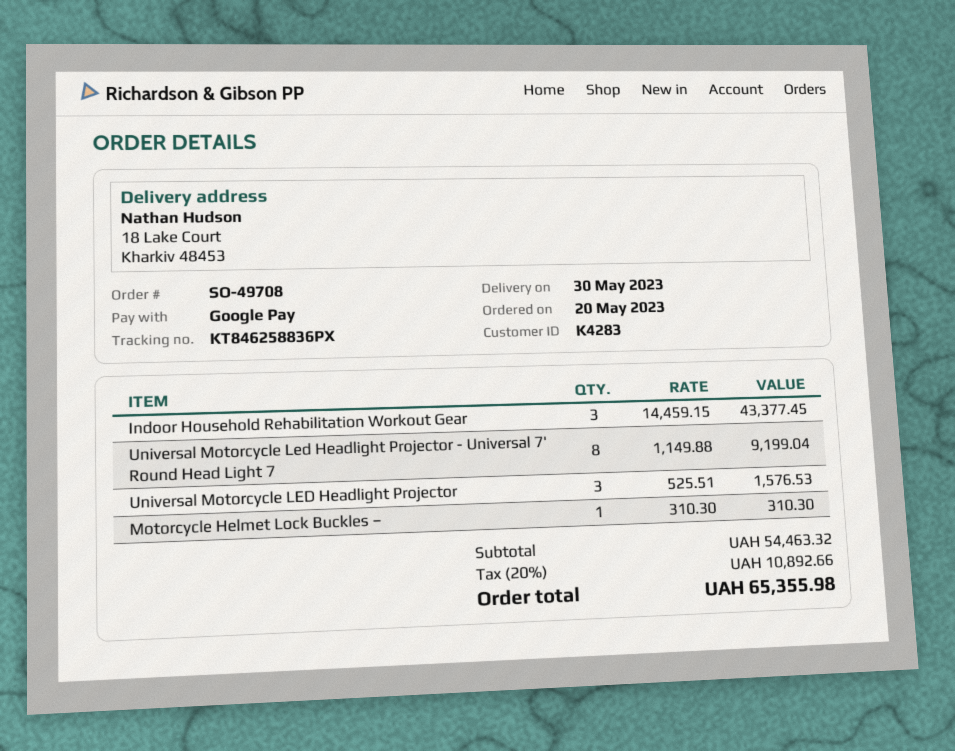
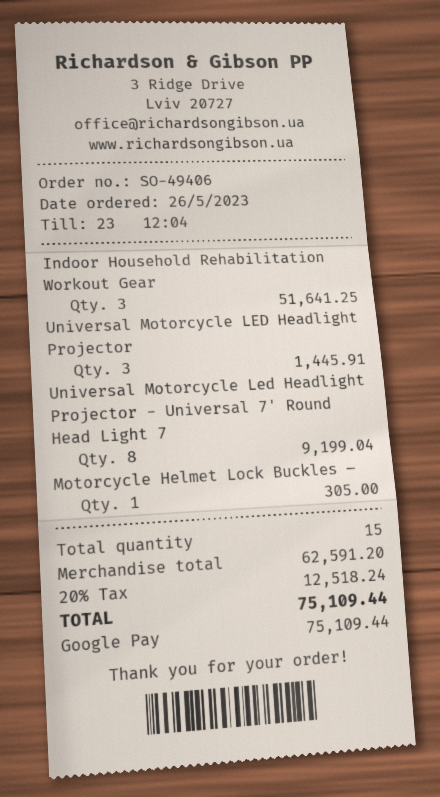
order number: SO-49708 -> SO-49406
order date: 2023-05-20 -> 2023-05-26
Indoor Household Rehabilitation Workout Gear: 3 for 43377.45 -> 3 for 51641.25
Universal Motorcycle LED Headlight Projector: 3 for 1576.53 -> 3 for 1445.91
Motorcycle Helmet Lock Buckles –: 1 for 310.30 -> 1 for 305.00
subtotal: 54463.32 -> 62591.20
tax: 20% = 10892.66 -> 20% = 12518.24
total: 65355.98 -> 75109.44

